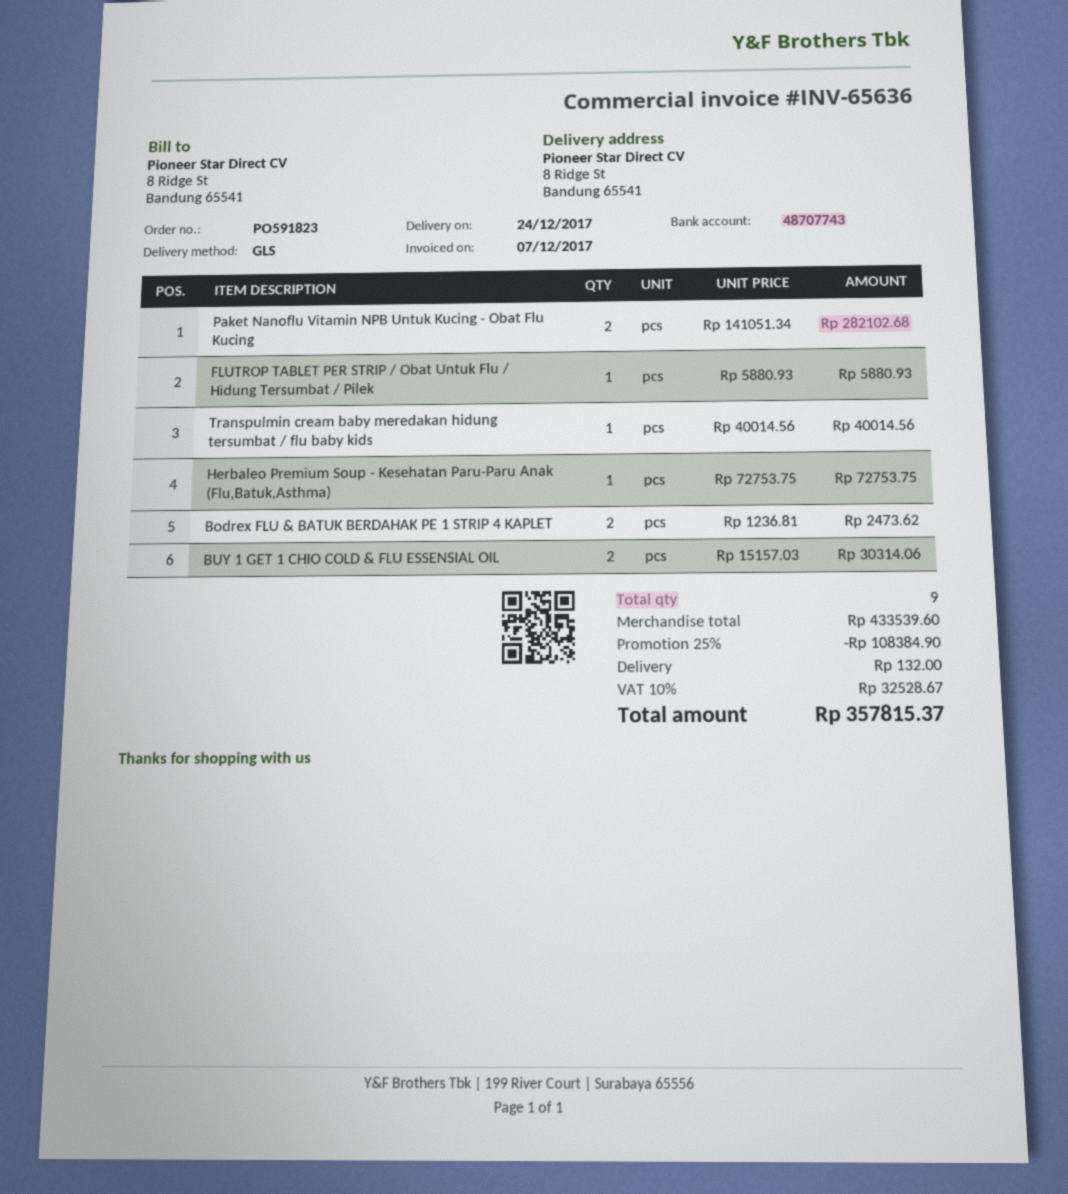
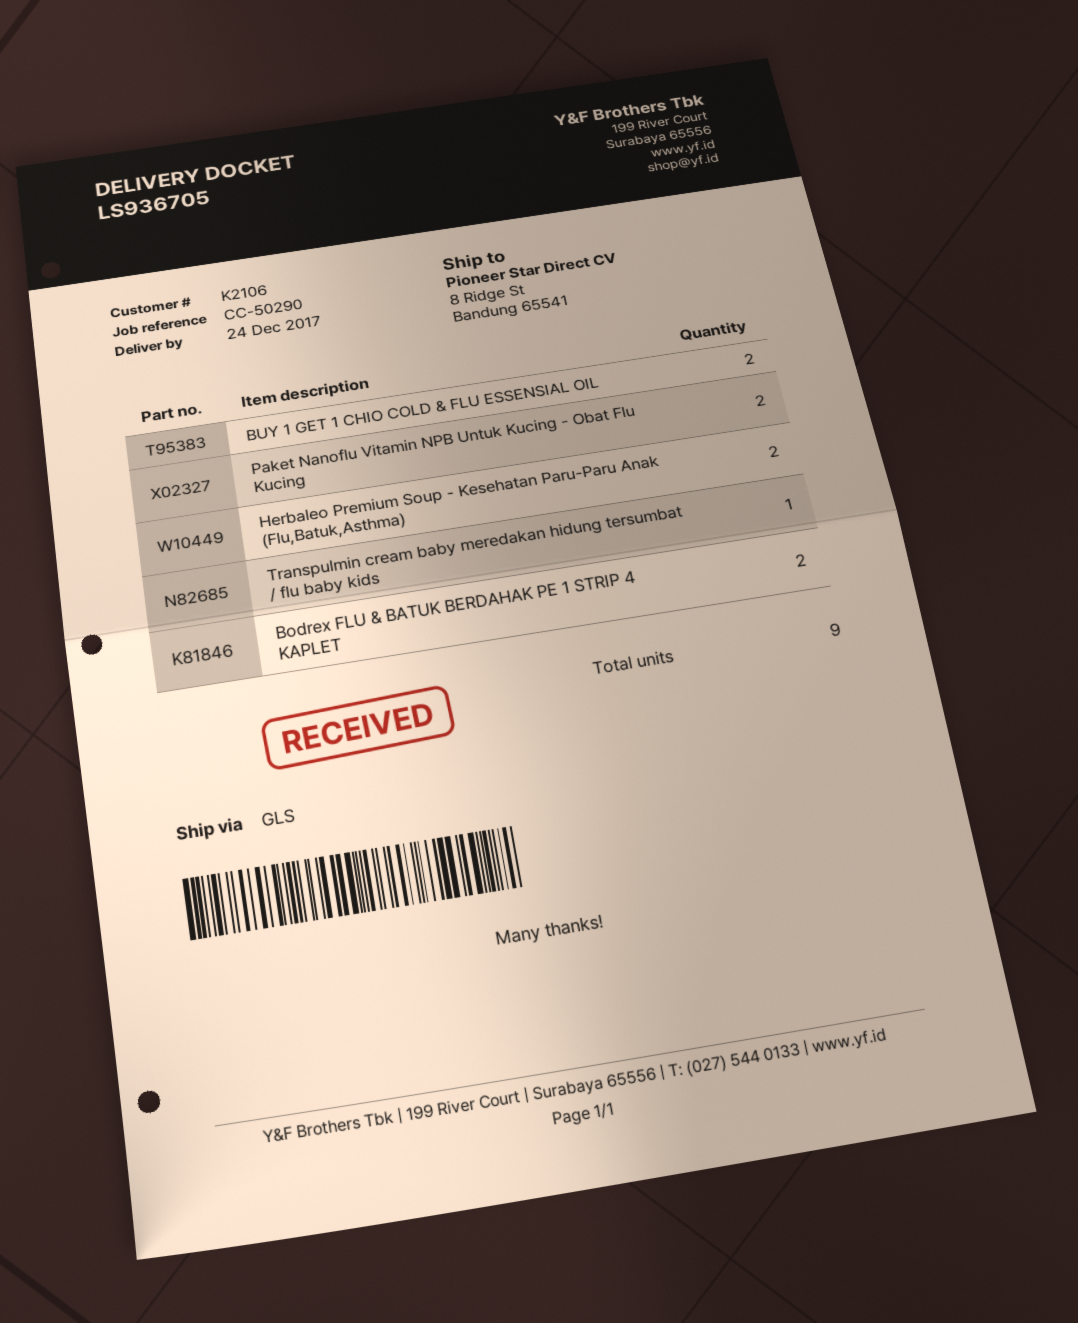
FLUTROP TABLET PER STRIP / Obat Untuk Flu / Hidung Tersumbat / Pilek: 1 -> none
Herbaleo Premium Soup - Kesehatan Paru-Paru Anak (Flu,Batuk,Asthma): 1 -> 2

